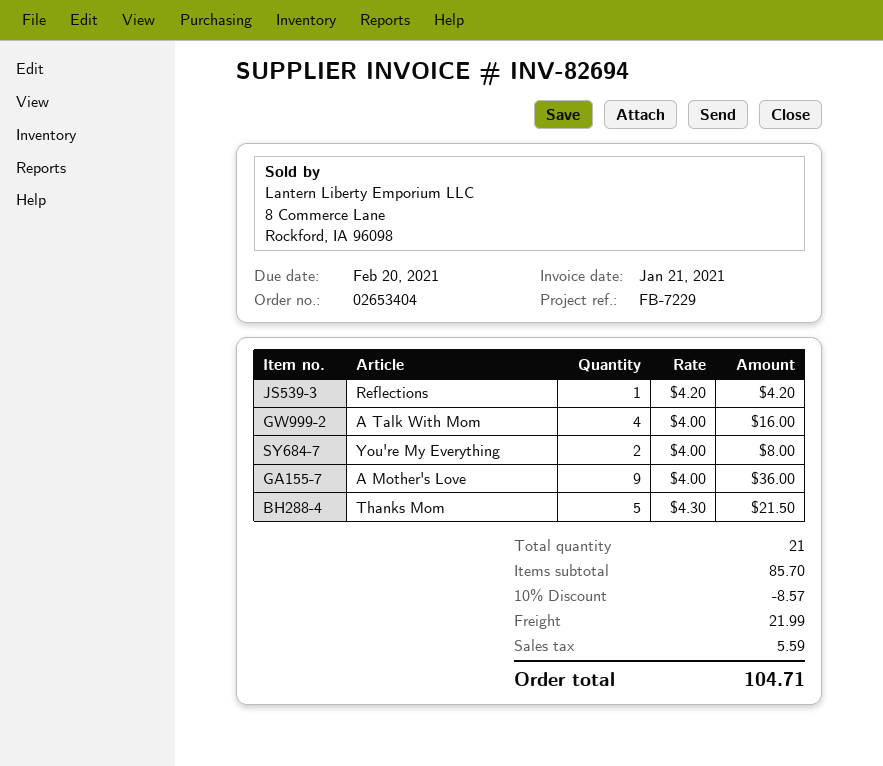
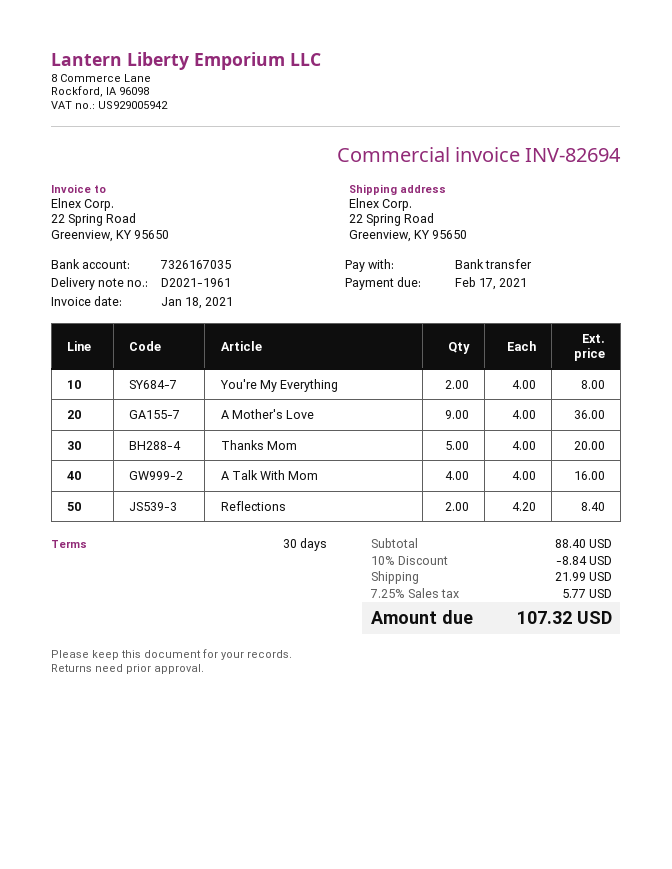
invoice date: 2021-01-21 -> 2021-01-18
due date: 2021-02-20 -> 2021-02-17
Reflections: 1 x 4.20 = 4.20 -> 2 x 4.20 = 8.40
Thanks Mom: 5 x 4.30 = 21.50 -> 5 x 4.00 = 20.00
subtotal: 85.70 -> 88.40
discount: 10% = 8.57 -> 10% = 8.84
tax: 5.59 -> 5.77
total: 104.71 -> 107.32

